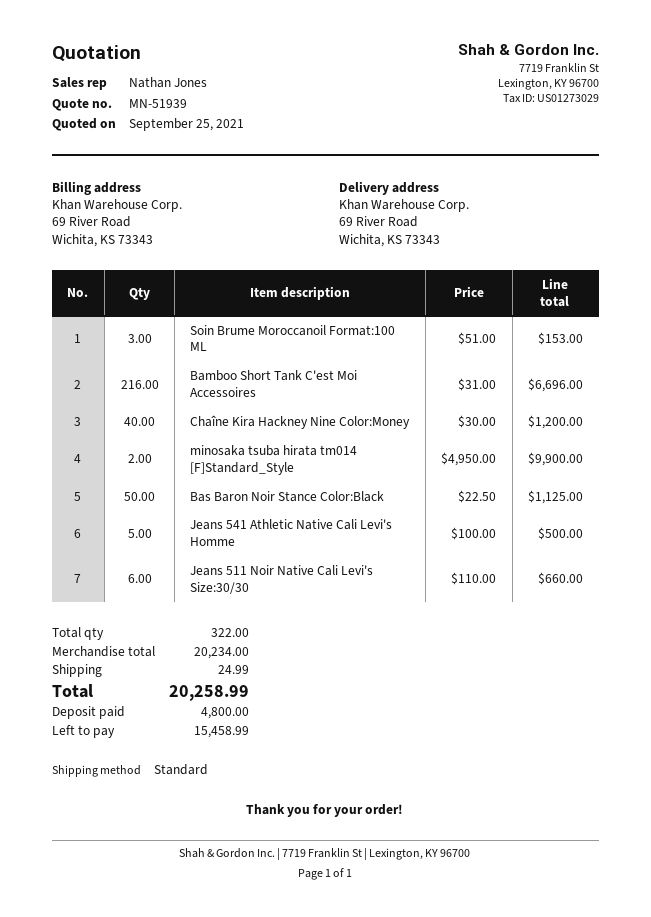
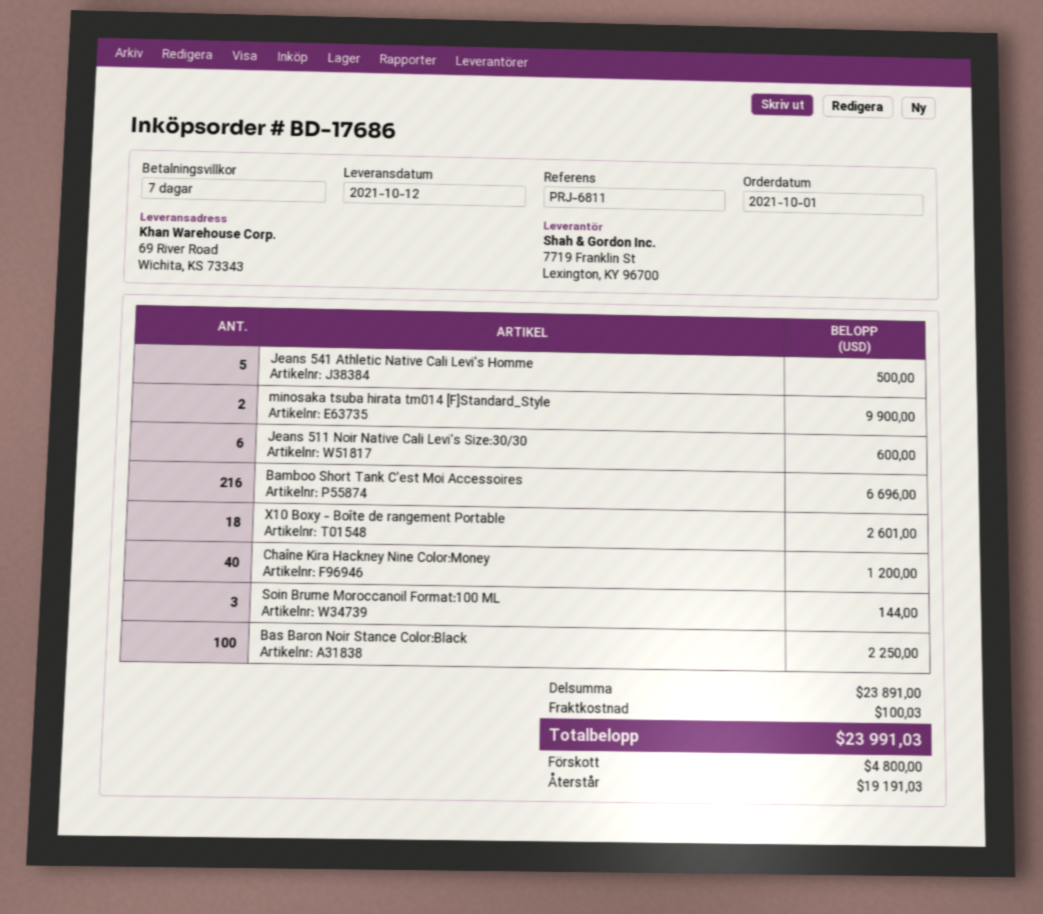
Soin Brume Moroccanoil Format:100 ML: 3 for 153.00 -> 3 for 144.00
Bas Baron Noir Stance Color:Black: 50 for 1125.00 -> 100 for 2250.00
Jeans 511 Noir Native Cali Levi's Size:30/30: 6 for 660.00 -> 6 for 600.00
X10 Boxy - Boîte de rangement Portable: none -> 18 for 2601.00
subtotal: 20234.00 -> 23891.00
shipping: 24.99 -> 100.03
total: 20258.99 -> 23991.03
balance: 15458.99 -> 19191.03

